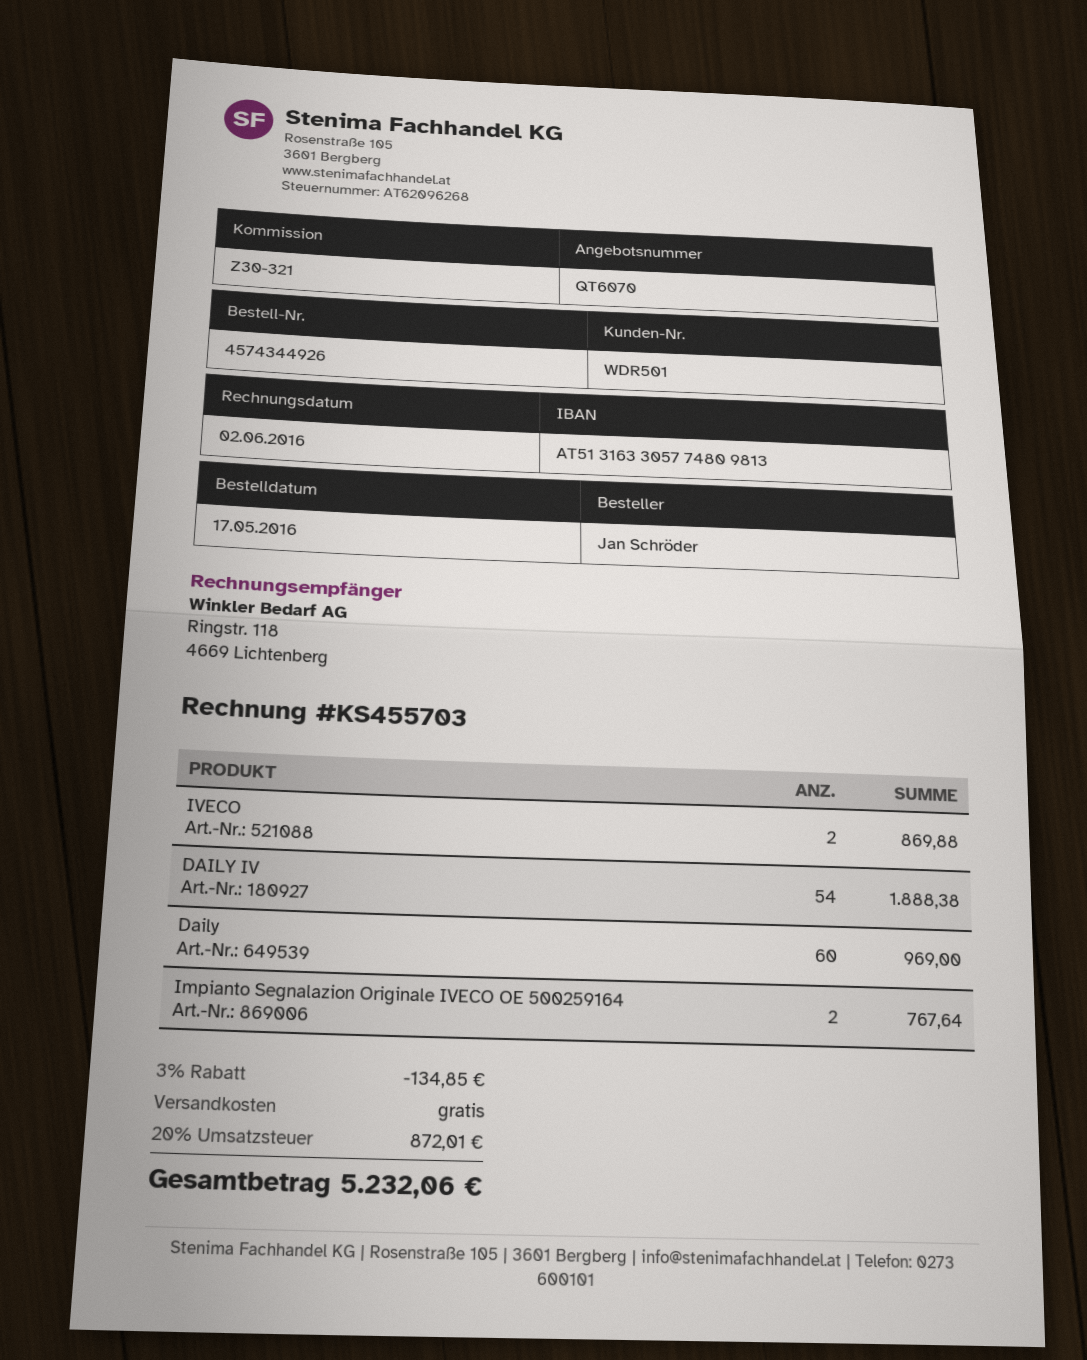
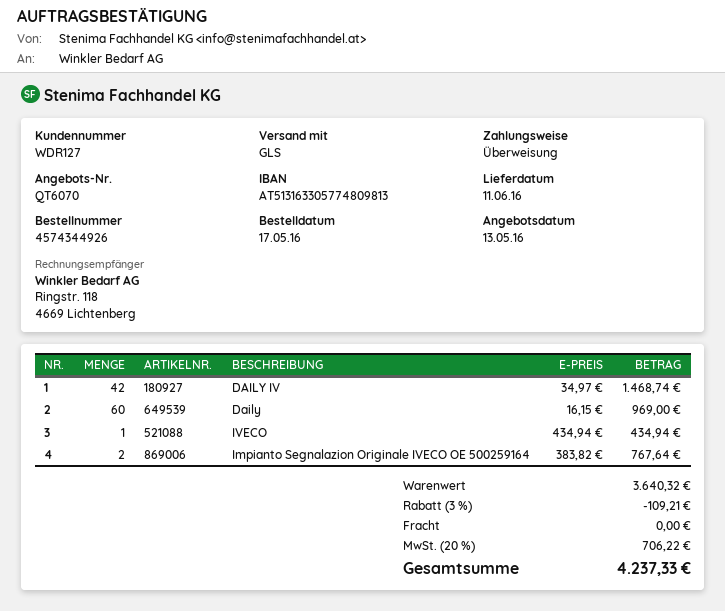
customer number: WDR501 -> WDR127
IVECO: 2 for 869.88 -> 1 for 434.94
DAILY IV: 54 for 1888.38 -> 42 for 1468.74
discount: 3% = 134.85 -> 3% = 109.21
tax: 20% = 872.01 -> 20% = 706.22
total: 5232.06 -> 4237.33

